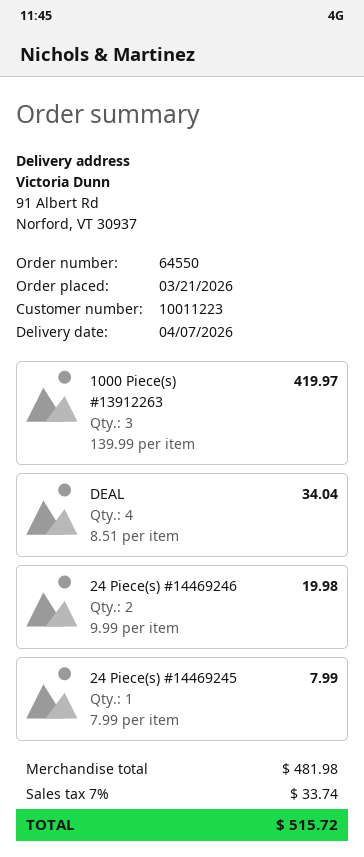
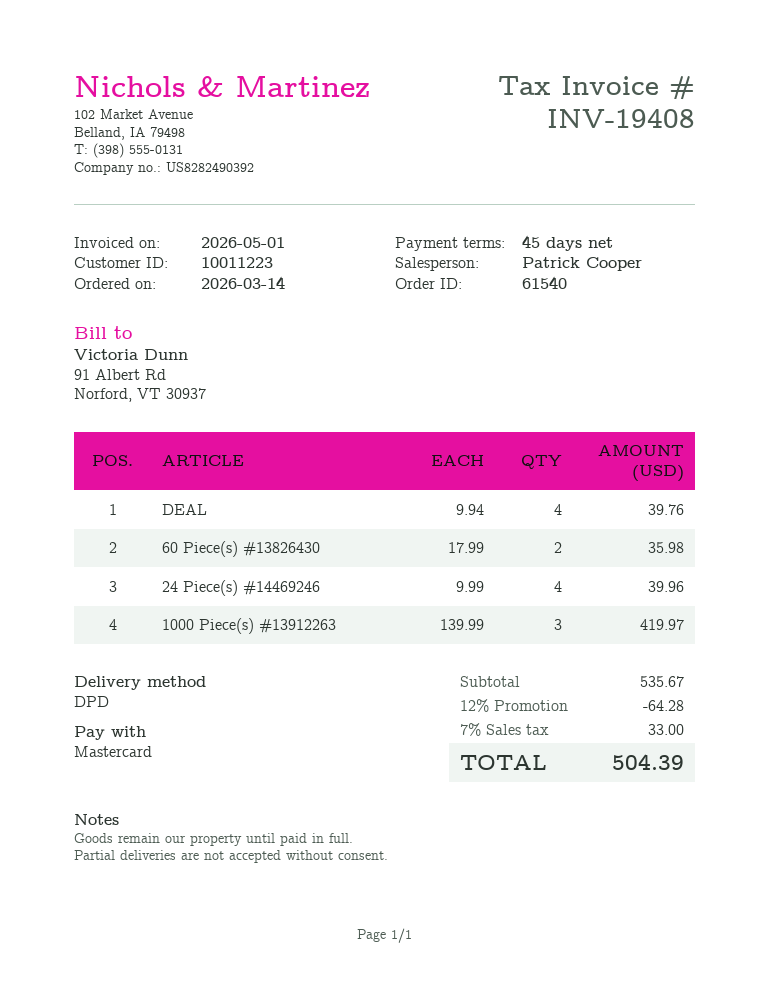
order number: 64550 -> 61540
order date: 2026-03-21 -> 2026-03-14
DEAL: 4 x 8.51 = 34.04 -> 4 x 9.94 = 39.76
24 Piece(s) #14469246: 2 x 9.99 = 19.98 -> 4 x 9.99 = 39.96
24 Piece(s) #14469245: 1 x 7.99 = 7.99 -> none
60 Piece(s) #13826430: none -> 2 x 17.99 = 35.98
subtotal: 481.98 -> 535.67
discount: none -> 12% = 64.28
tax: 7% = 33.74 -> 7% = 33.00
total: 515.72 -> 504.39

